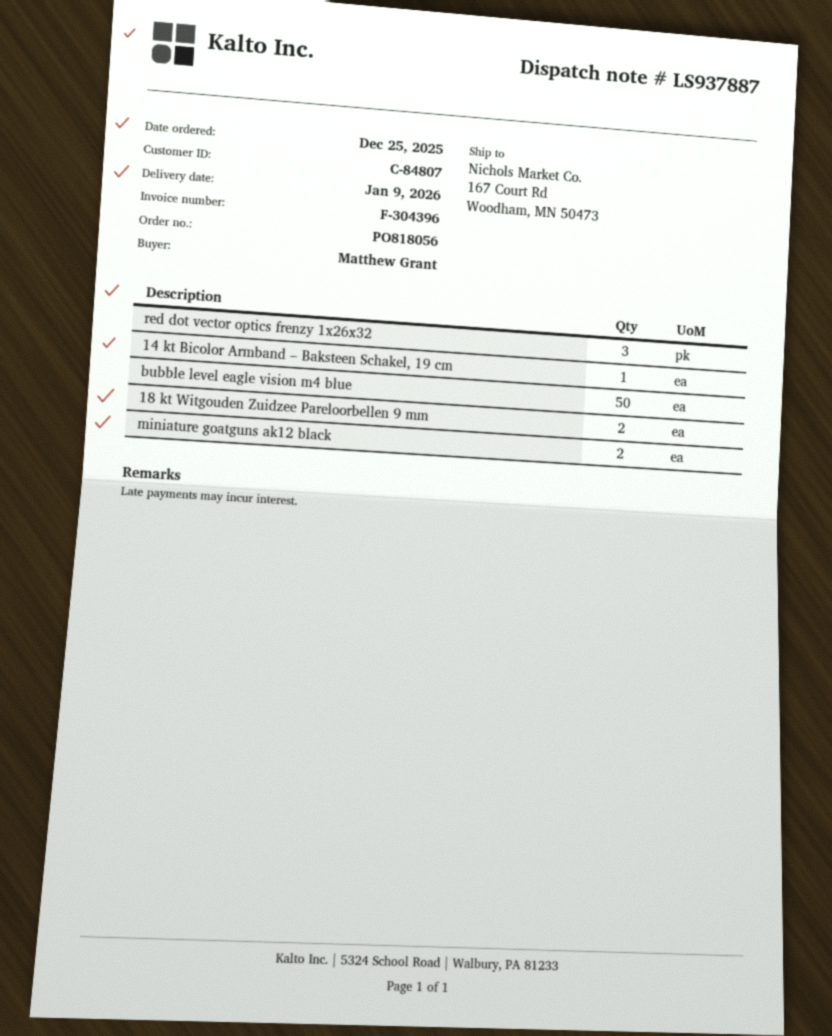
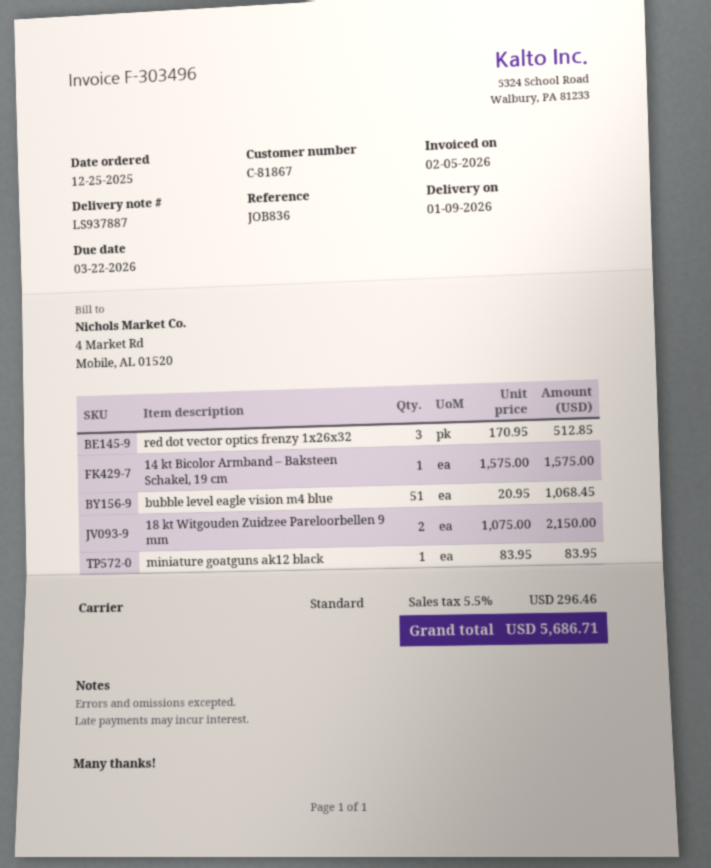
invoice number: F-304396 -> F-303496
customer number: C-84807 -> C-81867
bubble level eagle vision m4 blue: 50 -> 51
miniature goatguns ak12 black: 2 -> 1

